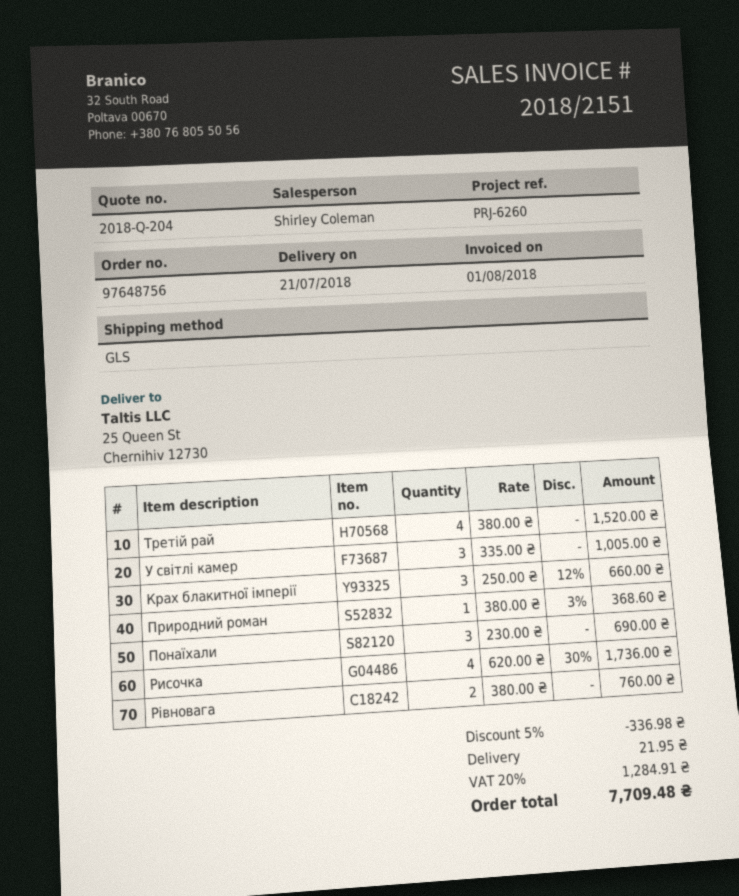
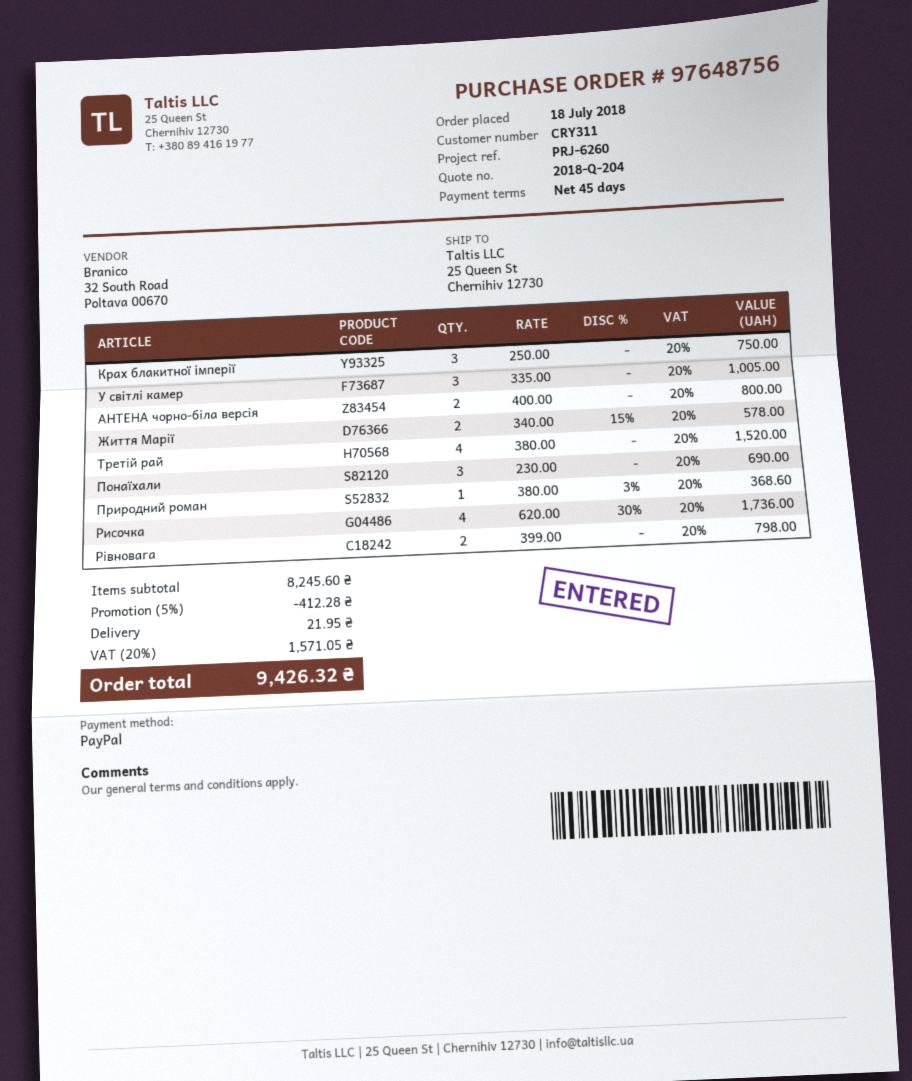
Крах блакитної імперії: 3 x 250.00 - 12% = 660.00 -> 3 x 250.00 = 750.00
Рівновага: 2 x 380.00 = 760.00 -> 2 x 399.00 = 798.00
АНТЕНА чорно-біла версія: none -> 2 x 400.00 = 800.00
Життя Марії: none -> 2 x 340.00 - 15% = 578.00
discount: 5% = 336.98 -> 5% = 412.28
tax: 20% = 1284.91 -> 20% = 1571.05
total: 7709.48 -> 9426.32

